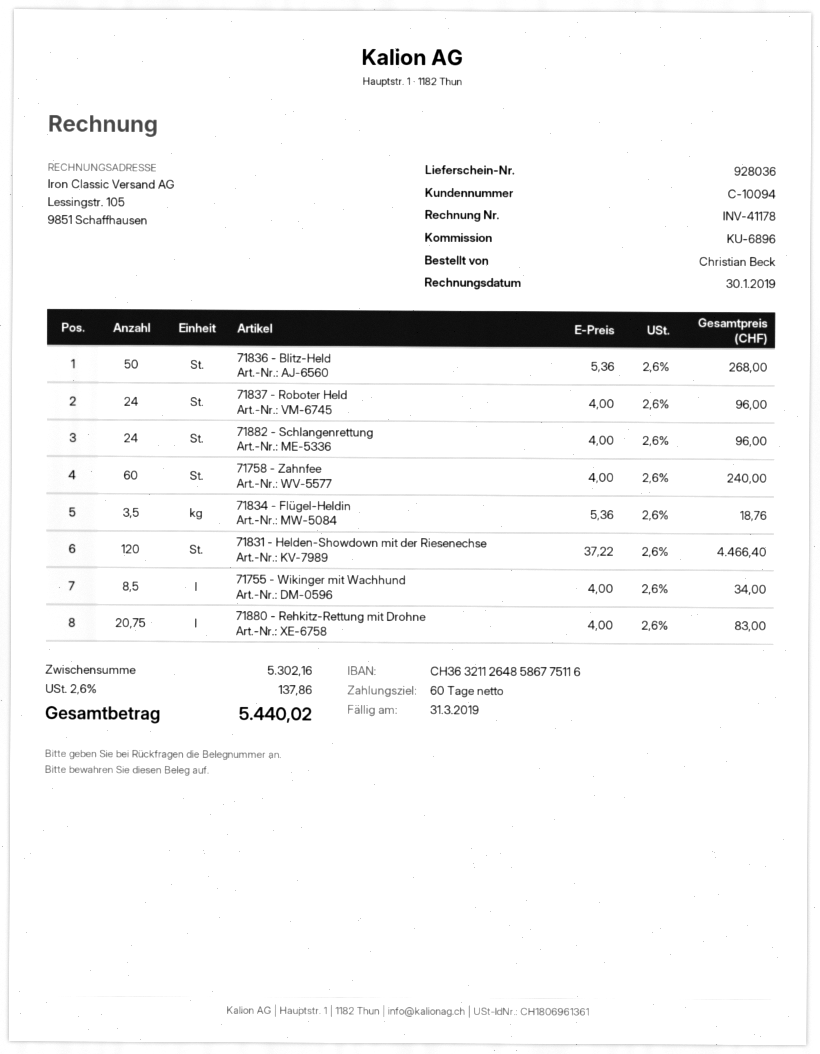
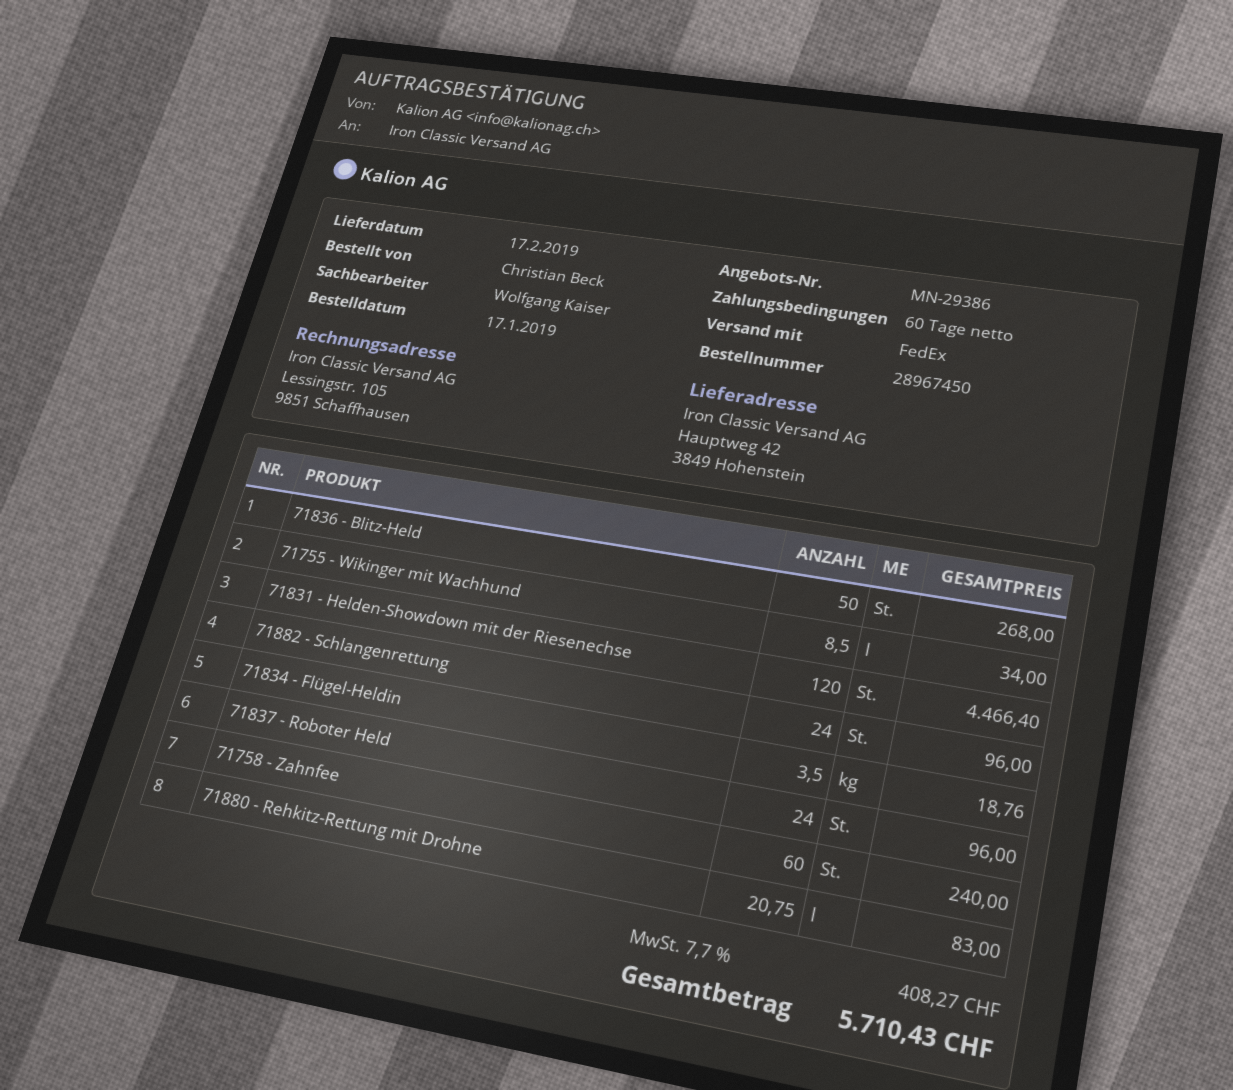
tax: 2.6% = 137.86 -> 7.7% = 408.27
total: 5440.02 -> 5710.43

